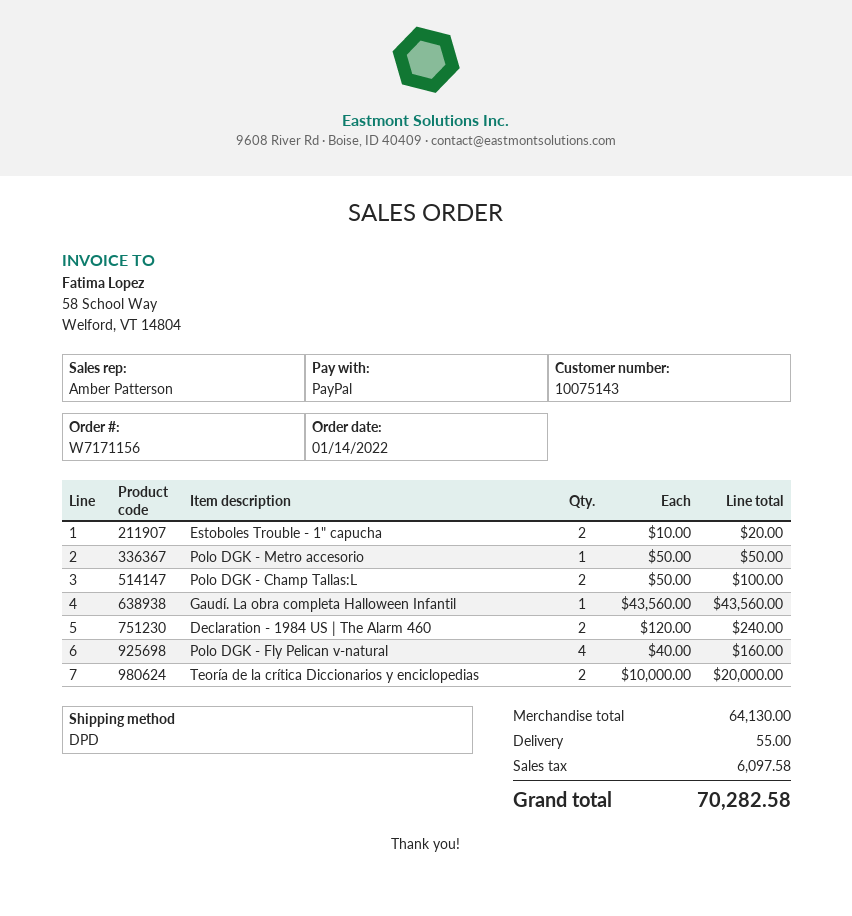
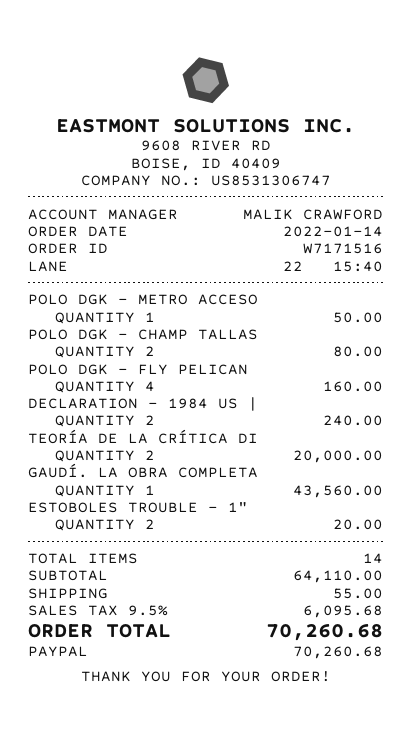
order number: W7171156 -> W7171516
sales rep: Amber Patterson -> MALIK CRAWFORD
Polo DGK - Champ Tallas:L: 2 for 100.00 -> 2 for 80.00
subtotal: 64130.00 -> 64110.00
tax: 6097.58 -> 6095.68
total: 70282.58 -> 70260.68

